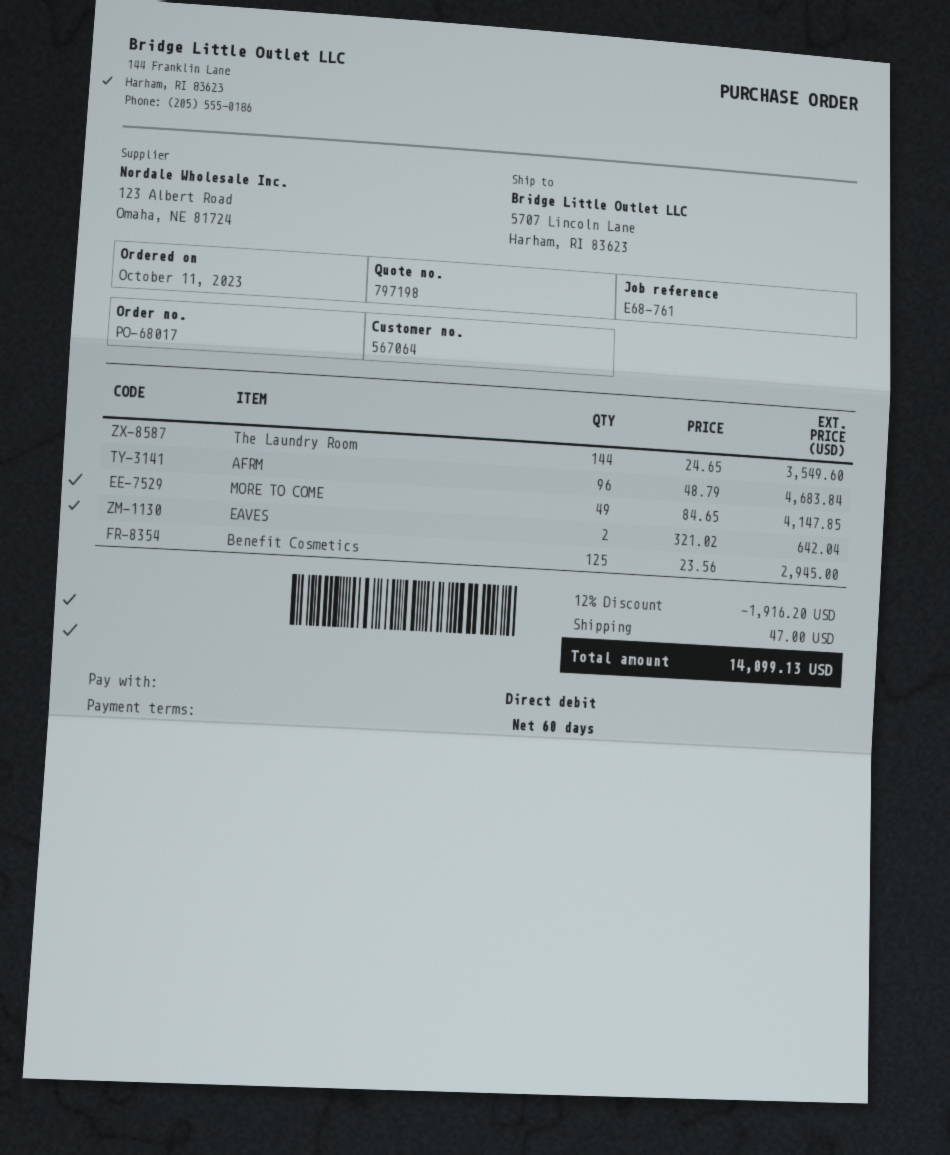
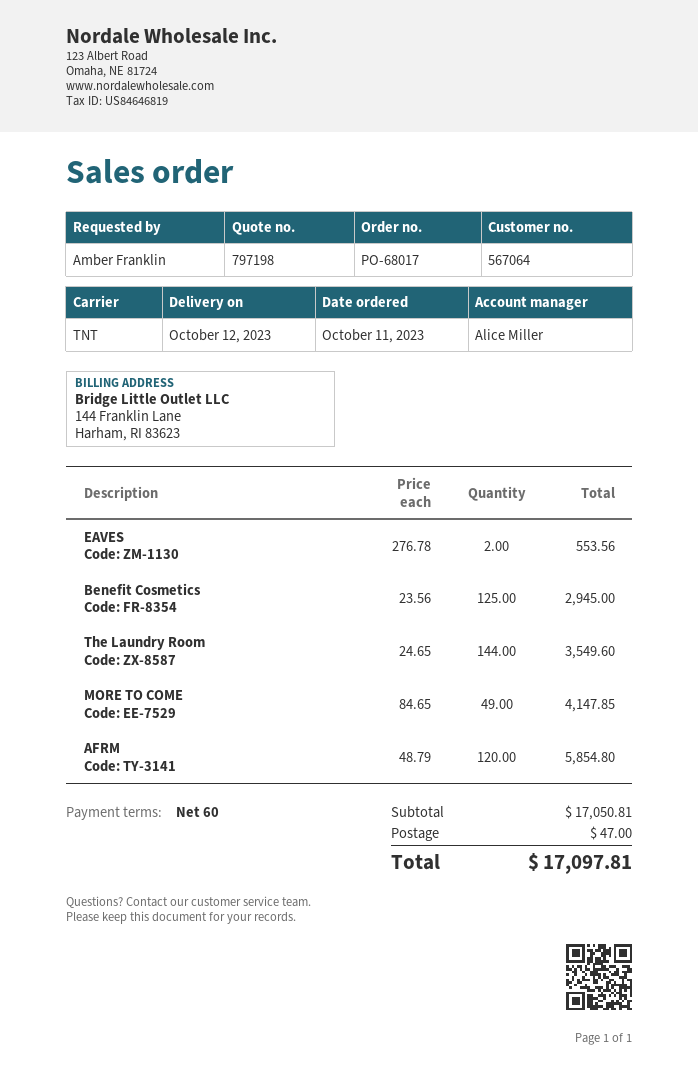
AFRM: 96 x 48.79 = 4683.84 -> 120 x 48.79 = 5854.80
EAVES: 2 x 321.02 = 642.04 -> 2 x 276.78 = 553.56
discount: 12% = 1916.20 -> none
total: 14099.13 -> 17097.81

